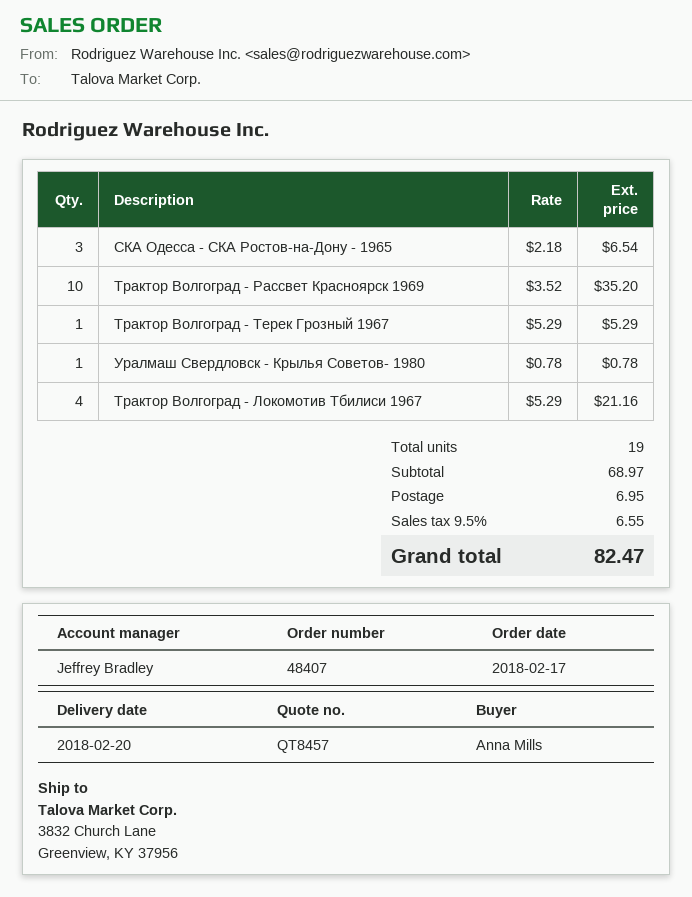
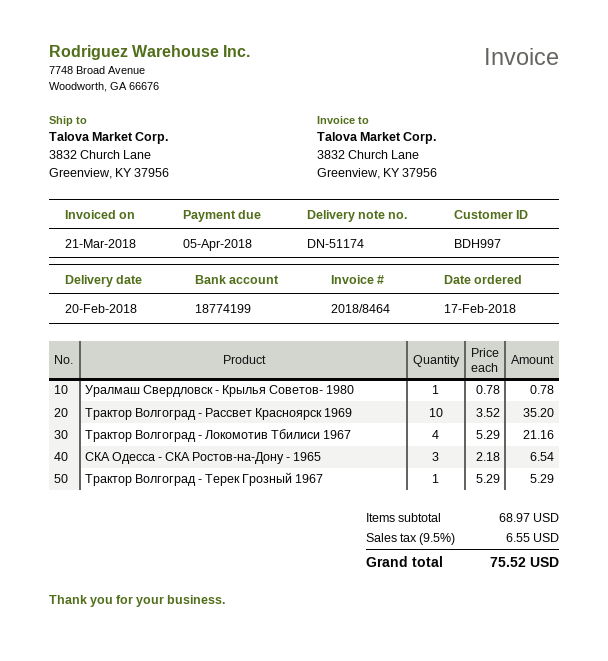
shipping: 6.95 -> none
total: 82.47 -> 75.52

